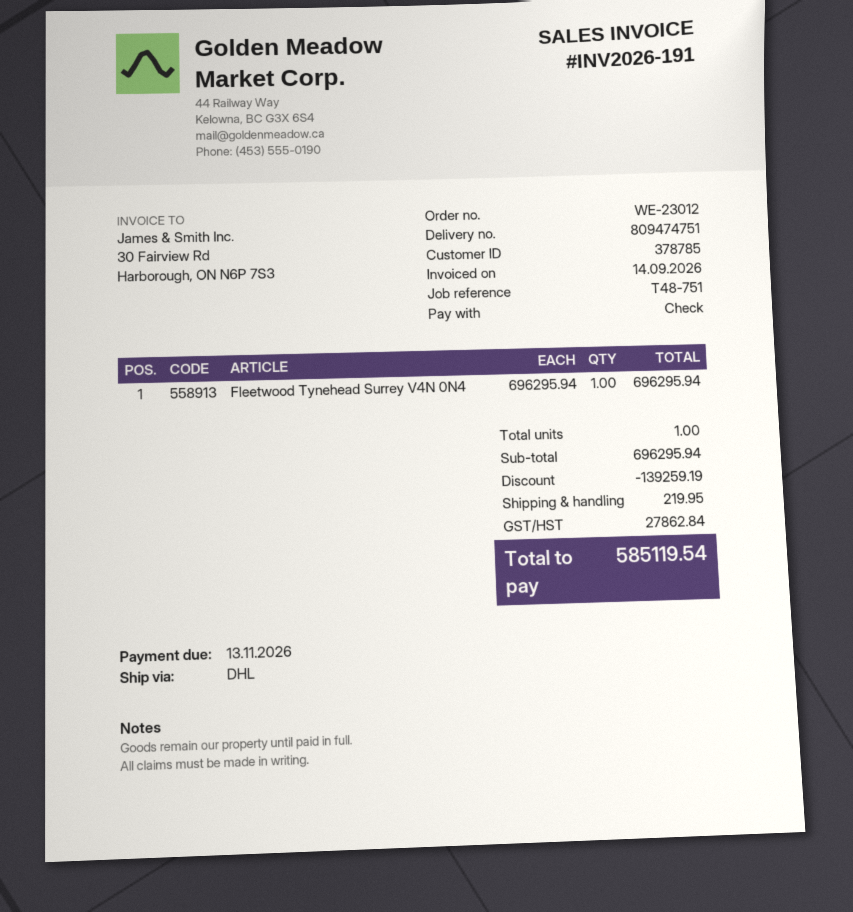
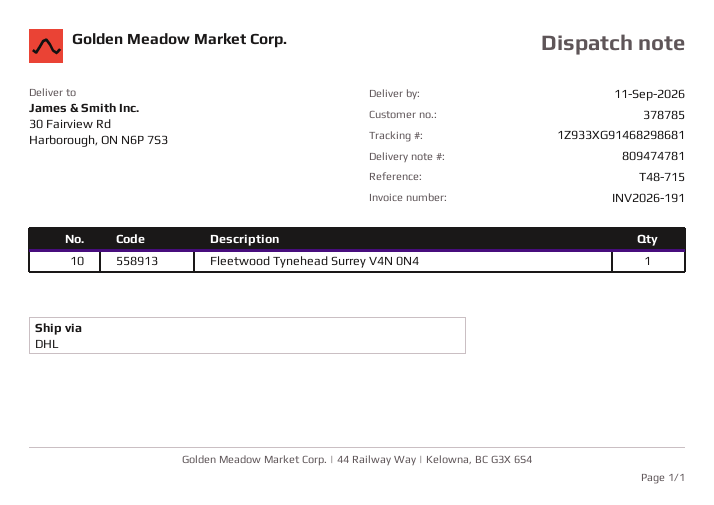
delivery note number: 809474751 -> 809474781
reference: T48-751 -> T48-715

